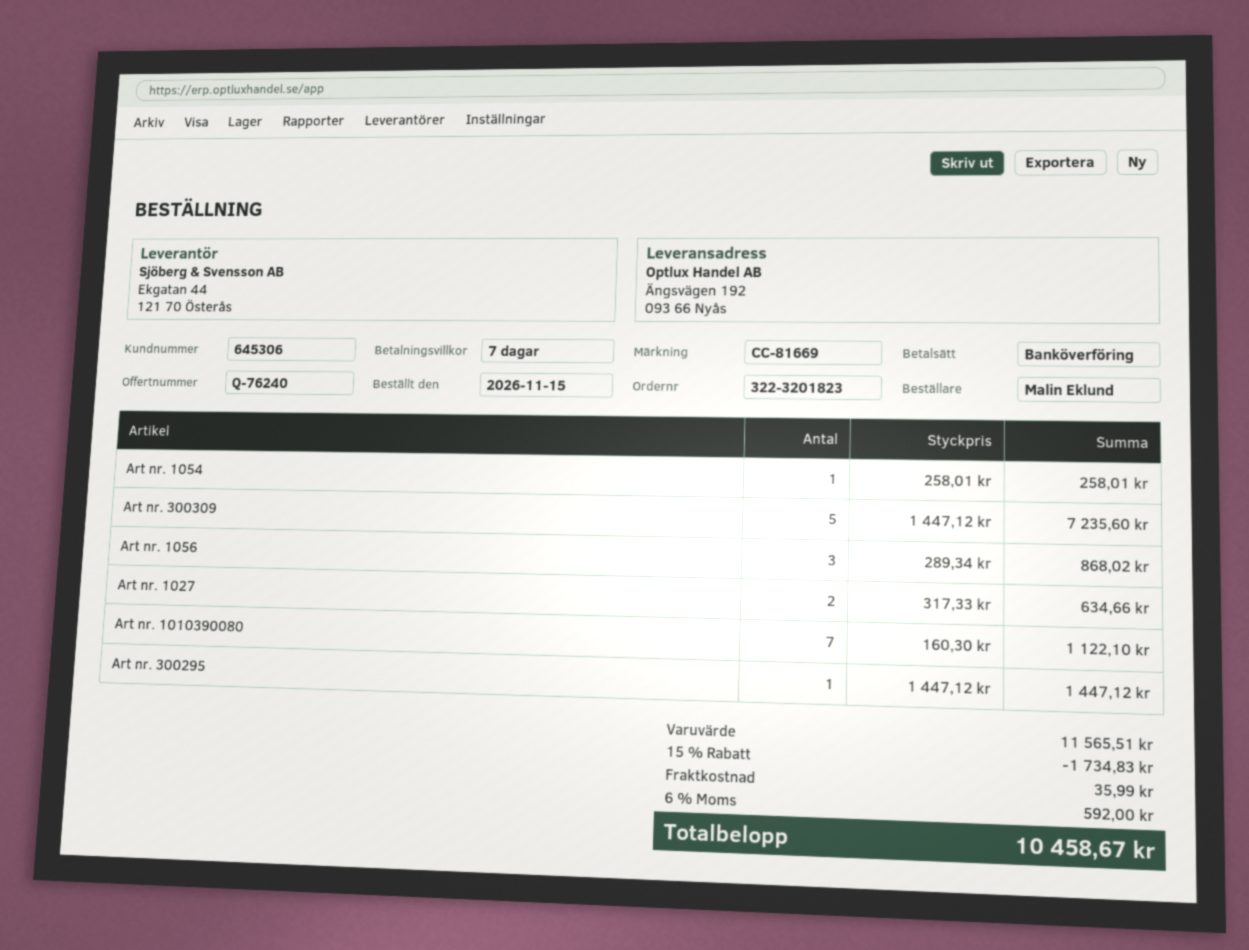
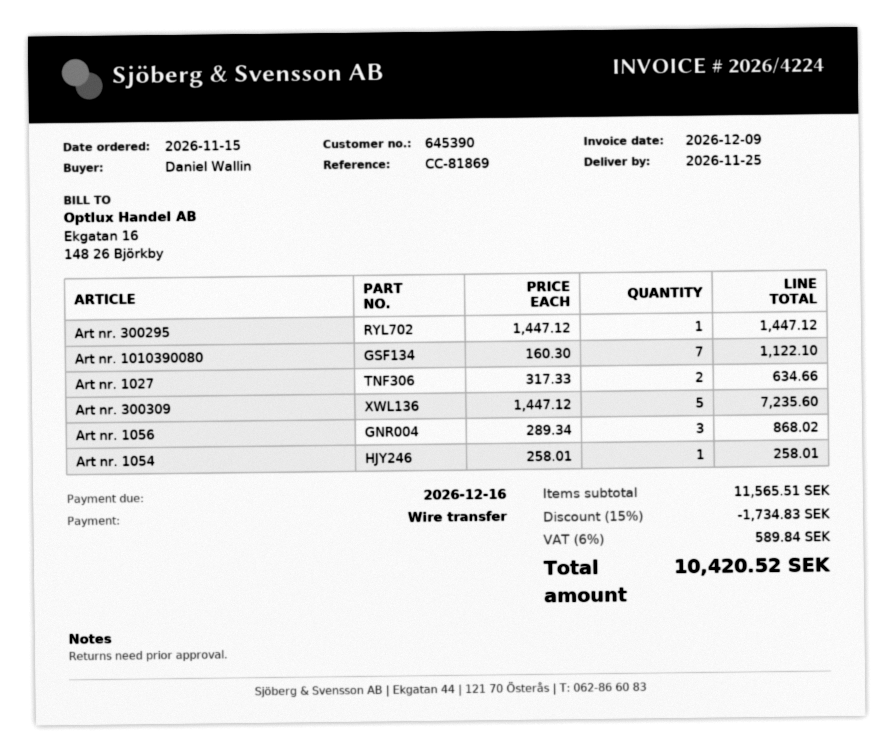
customer number: 645306 -> 645390
reference: CC-81669 -> CC-81869
ordered by: Malin Eklund -> Daniel Wallin
shipping: 35.99 -> none
tax: 6% = 592.00 -> 6% = 589.84
total: 10458.67 -> 10420.52

